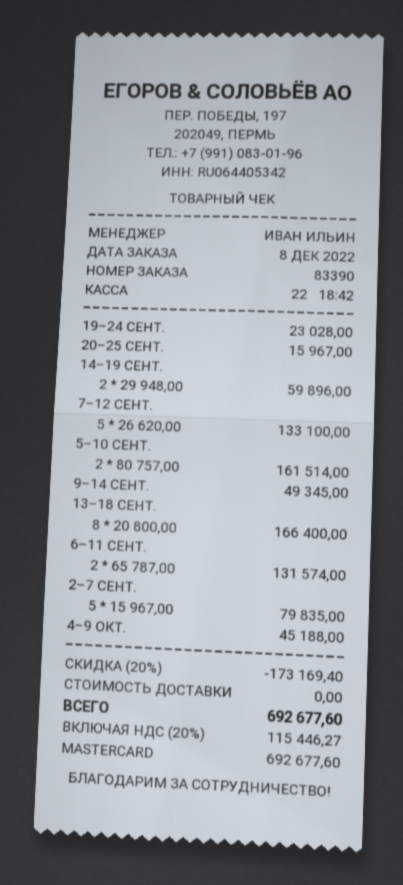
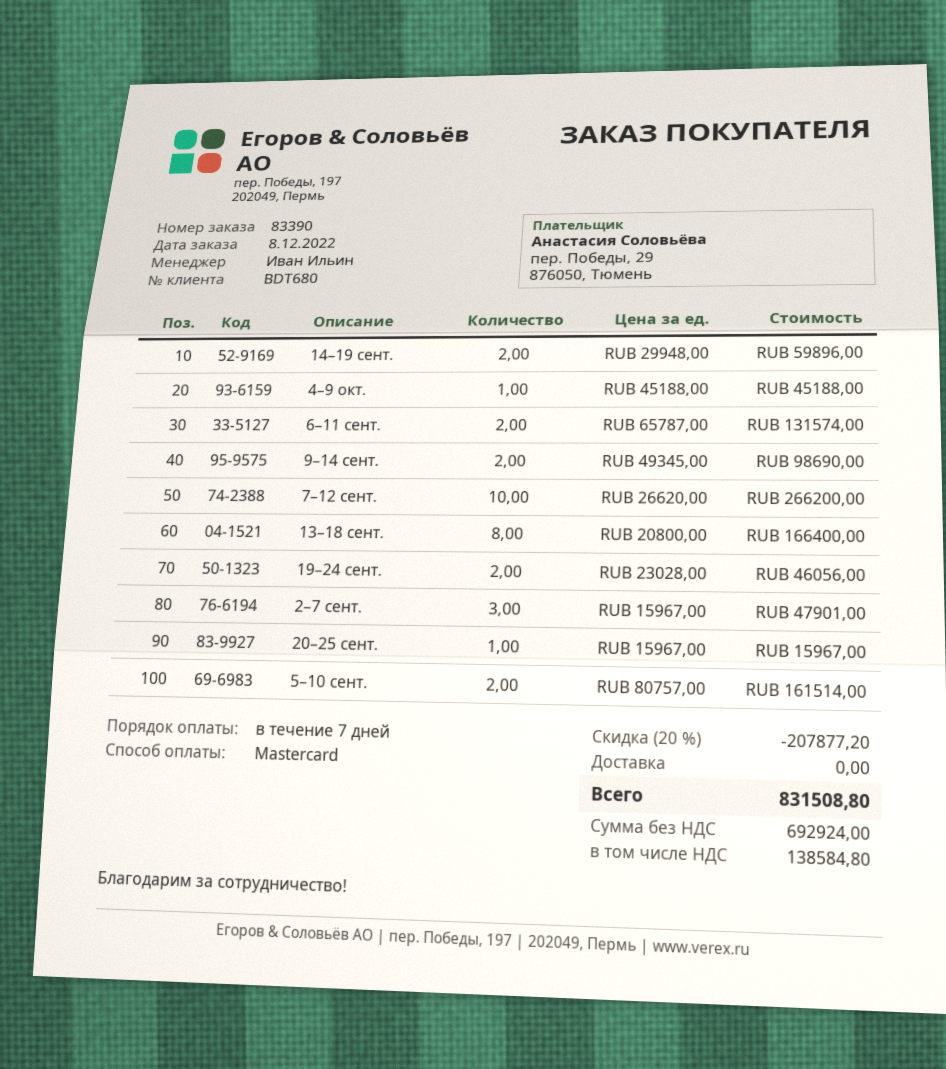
19–24 СЕНТ.: 1 x 23028.00 = 23028.00 -> 2 x 23028.00 = 46056.00
7–12 СЕНТ.: 5 x 26620.00 = 133100.00 -> 10 x 26620.00 = 266200.00
9–14 СЕНТ.: 1 x 49345.00 = 49345.00 -> 2 x 49345.00 = 98690.00
2–7 СЕНТ.: 5 x 15967.00 = 79835.00 -> 3 x 15967.00 = 47901.00
discount: 20% = 173169.40 -> 20% = 207877.20
tax: 115446.27 -> 138584.80
total: 692677.60 -> 831508.80

